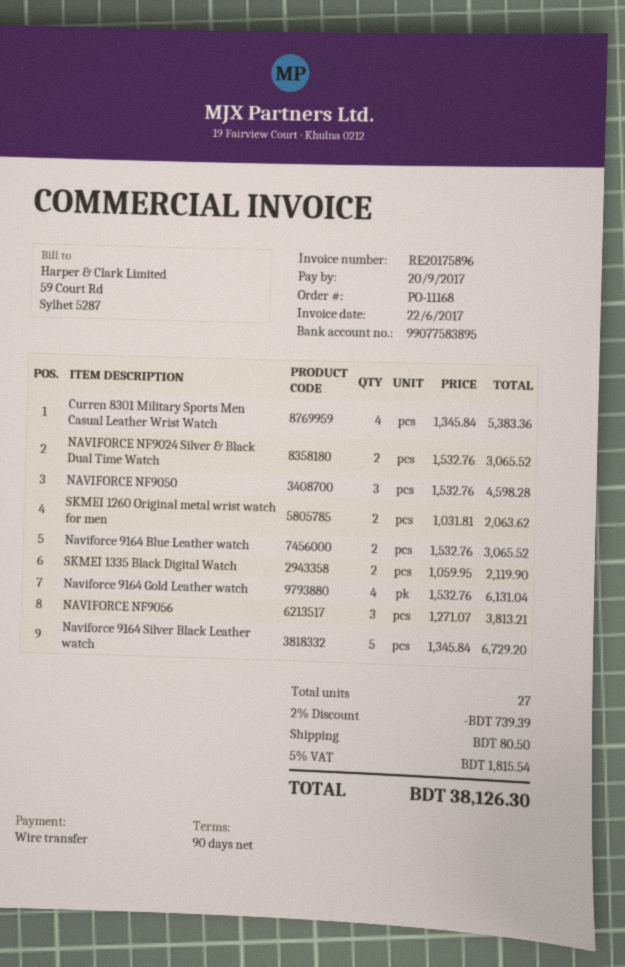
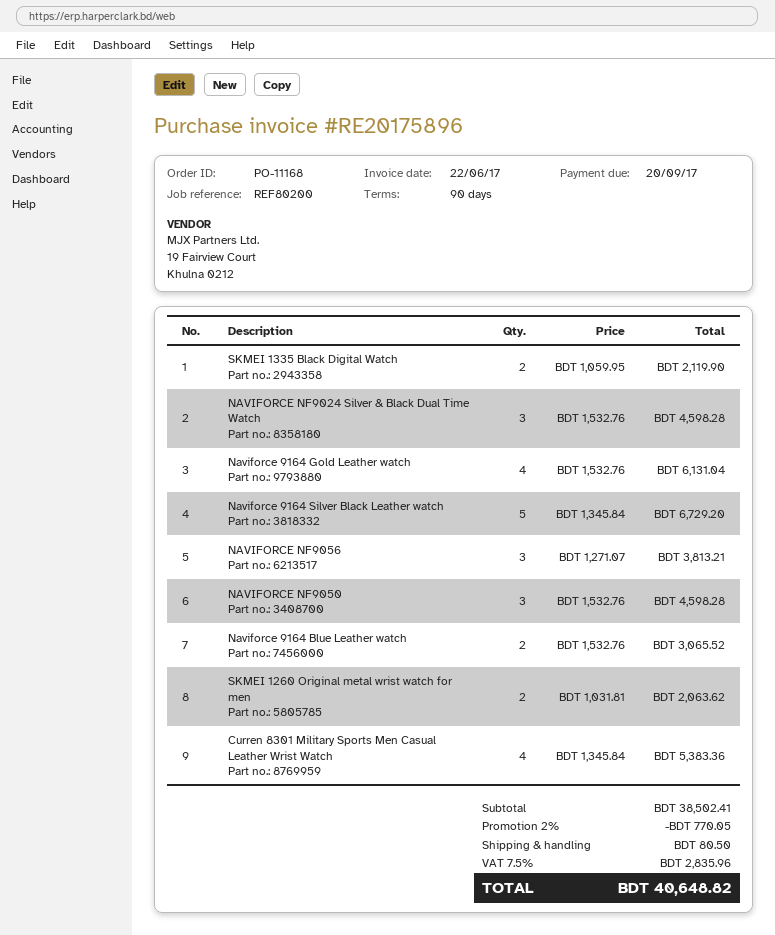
NAVIFORCE NF9024 Silver & Black Dual Time Watch: 2 x 1532.76 = 3065.52 -> 3 x 1532.76 = 4598.28
discount: 2% = 739.39 -> 2% = 770.05
tax: 5% = 1815.54 -> 7.5% = 2835.96
total: 38126.30 -> 40648.82

